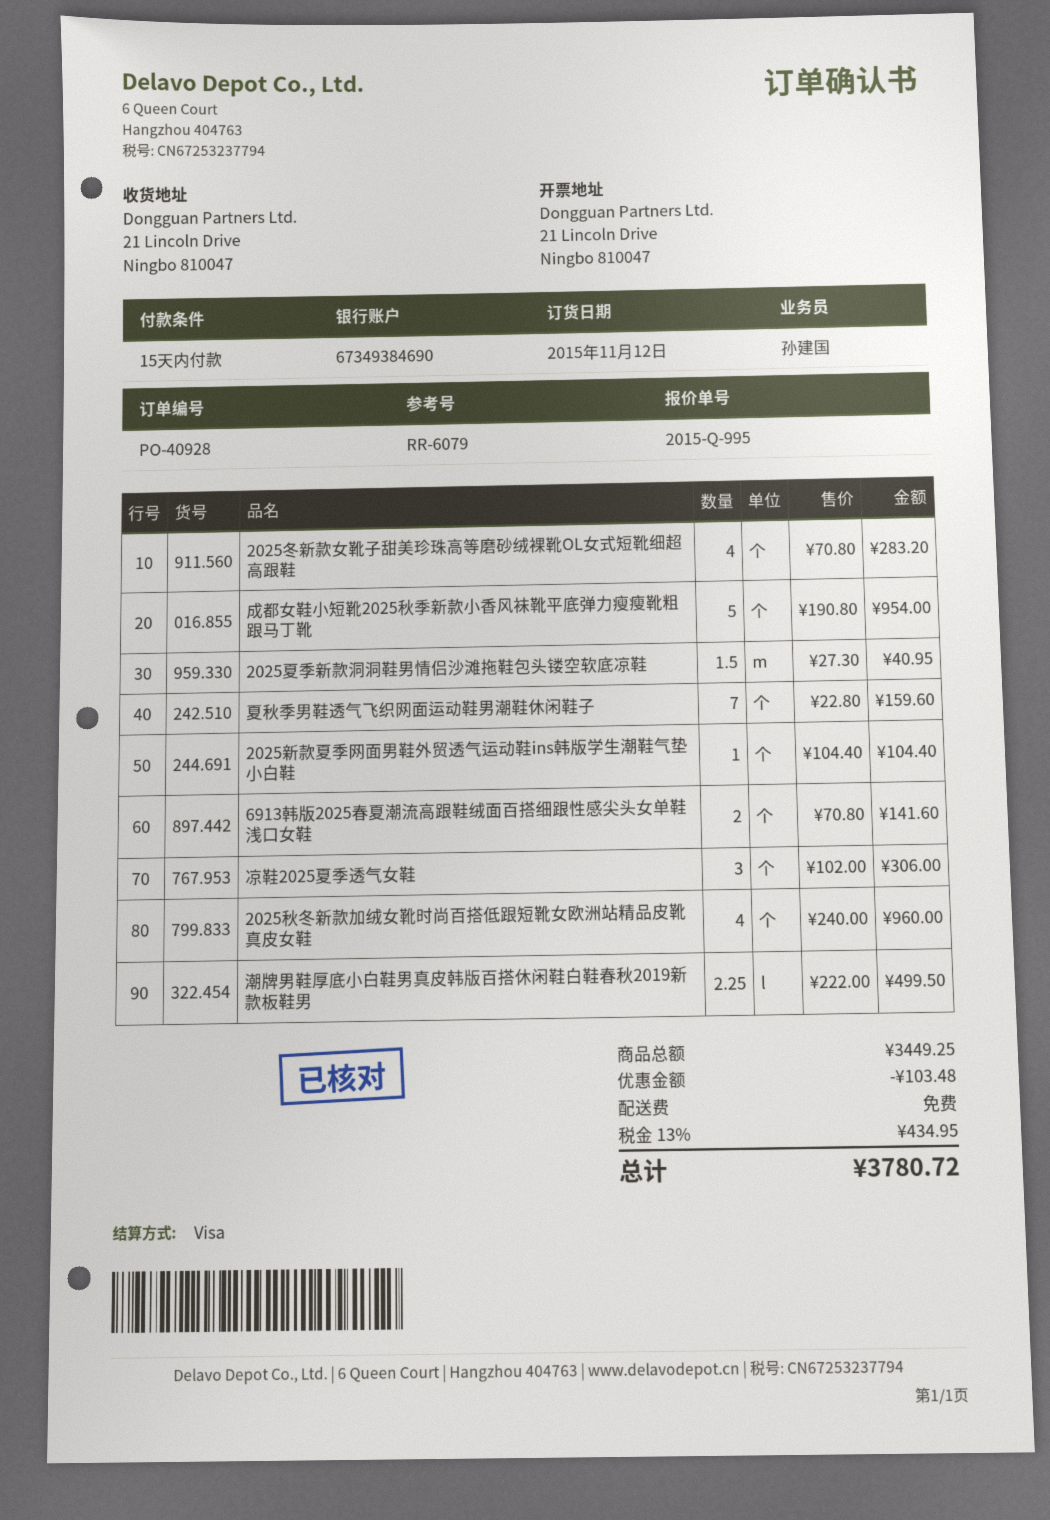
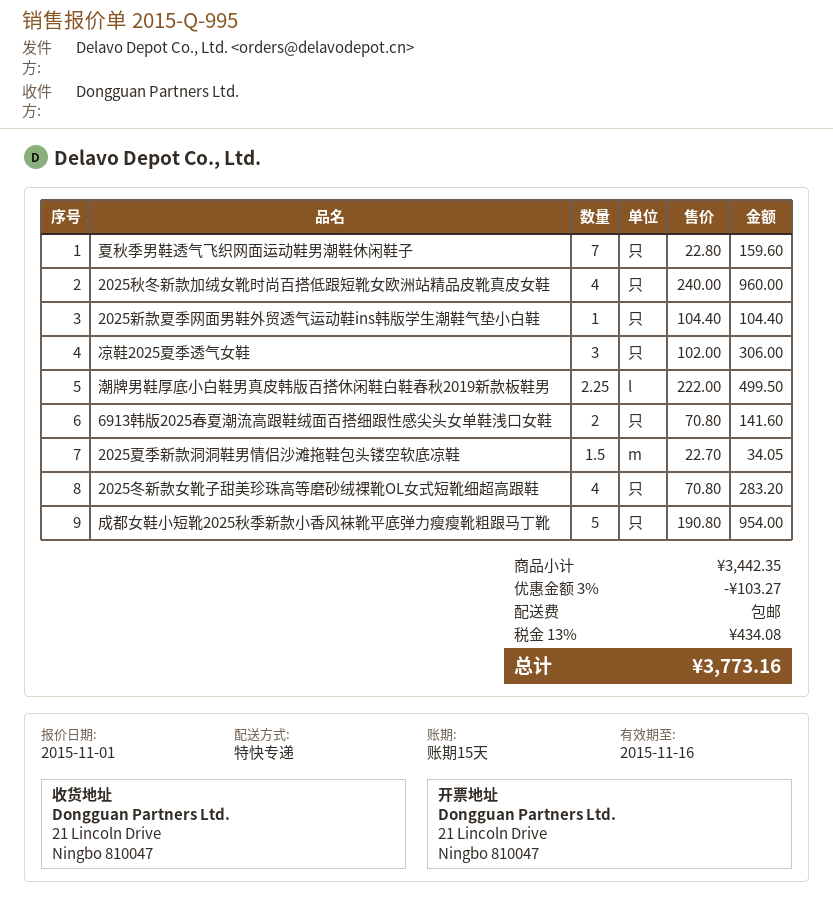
2025夏季新款洞洞鞋男情侣沙滩拖鞋包头镂空软底凉鞋: 1.5 x 27.30 = 40.95 -> 1.5 x 22.70 = 34.05
subtotal: 3449.25 -> 3442.35
discount: 103.48 -> 103.27
tax: 13% = 434.95 -> 13% = 434.08
total: 3780.72 -> 3773.16

